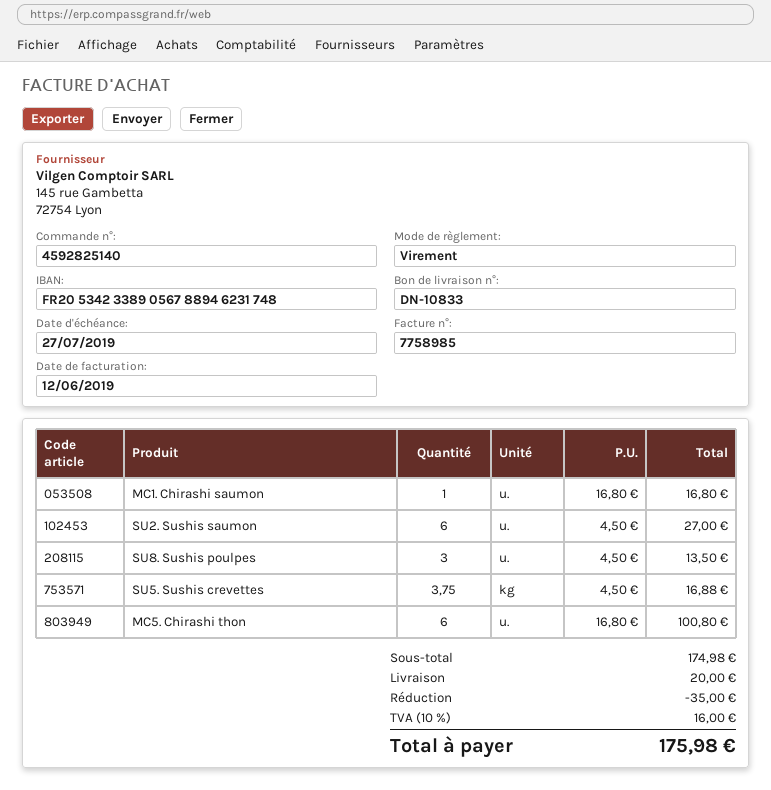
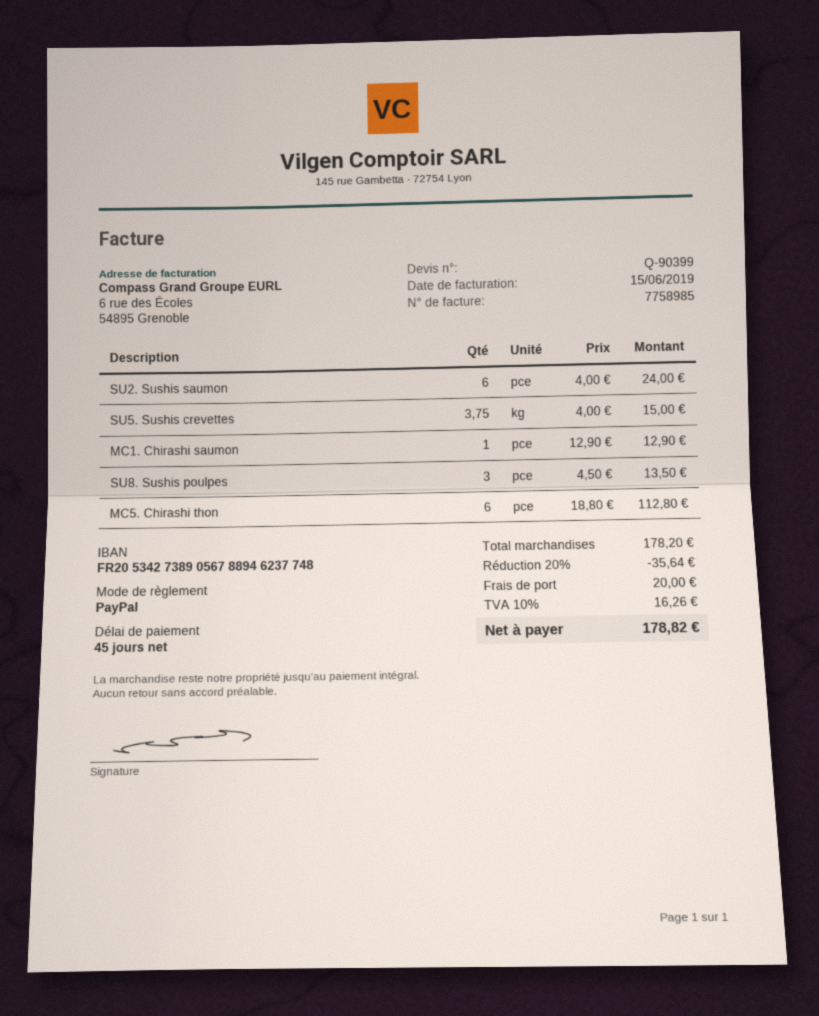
invoice date: 2019-06-12 -> 2019-06-15
payment method: bank transfer -> PayPal
bank account: FR2053423389056788946231748 -> FR2053427389056788946237748
MC1. Chirashi saumon: 1 x 16.80 = 16.80 -> 1 x 12.90 = 12.90
SU2. Sushis saumon: 6 x 4.50 = 27.00 -> 6 x 4.00 = 24.00
SU5. Sushis crevettes: 3.75 x 4.50 = 16.88 -> 3.75 x 4.00 = 15.00
MC5. Chirashi thon: 6 x 16.80 = 100.80 -> 6 x 18.80 = 112.80
subtotal: 174.98 -> 178.20
discount: 35.00 -> 35.64
tax: 10% = 16.00 -> 10% = 16.26
total: 175.98 -> 178.82

